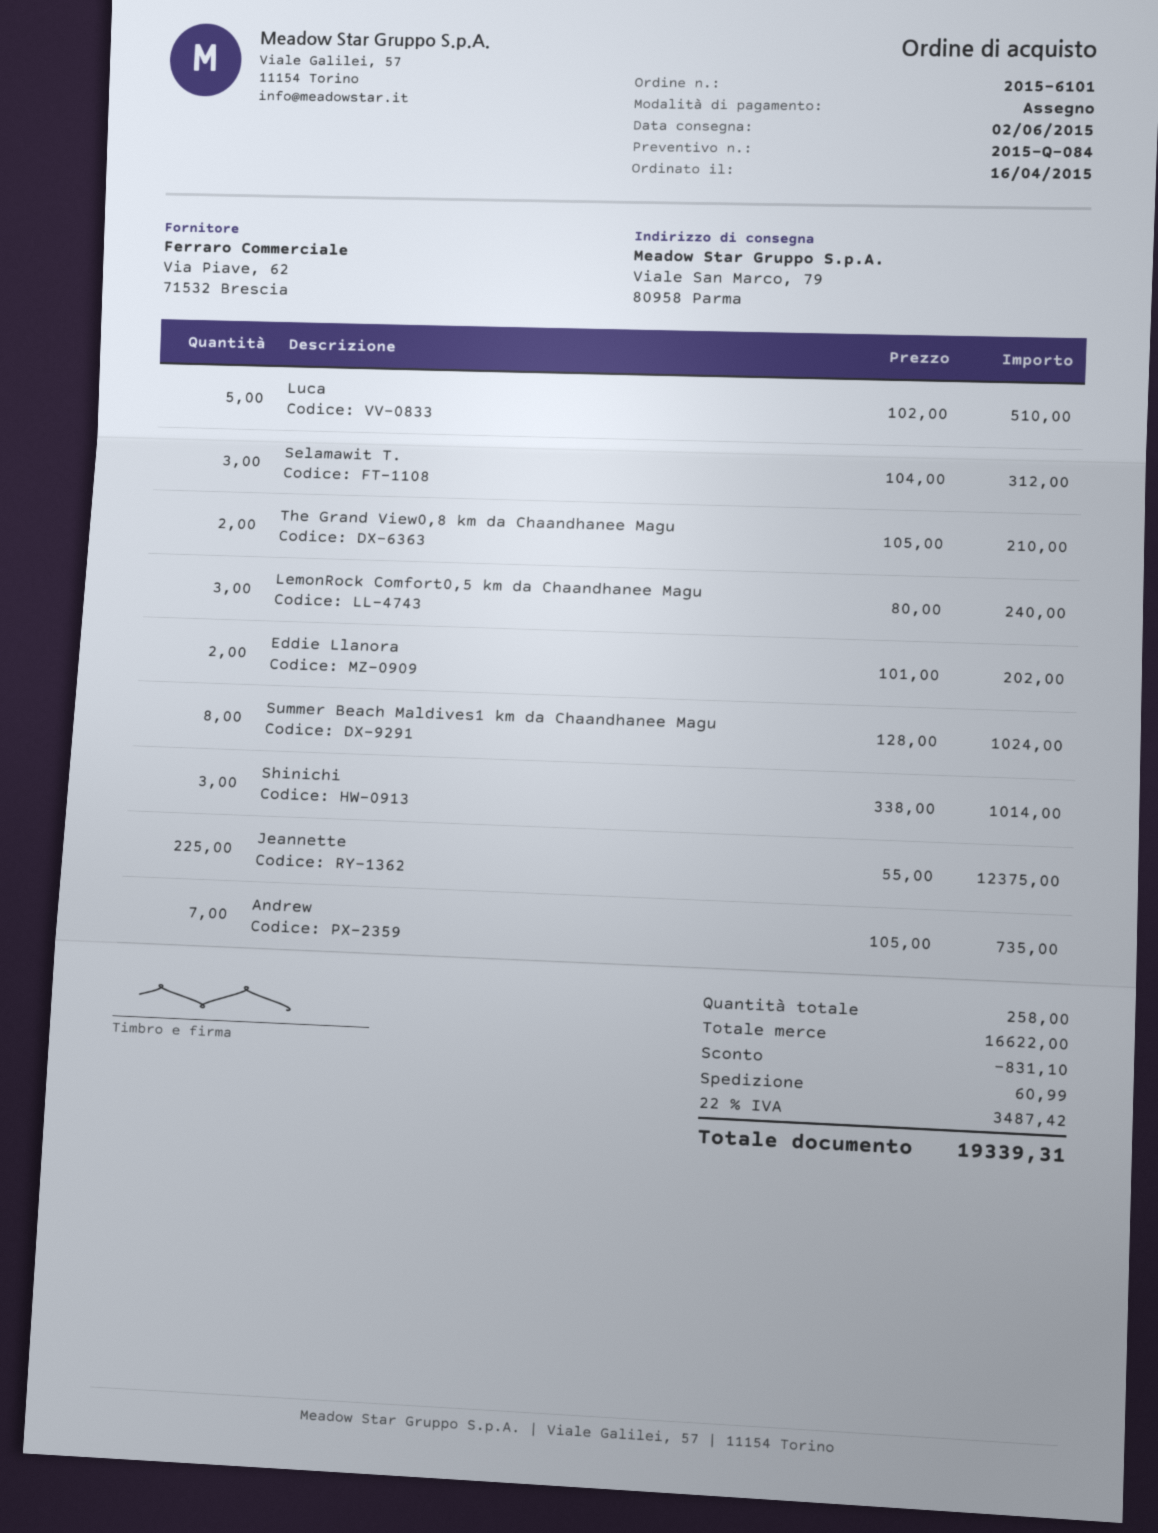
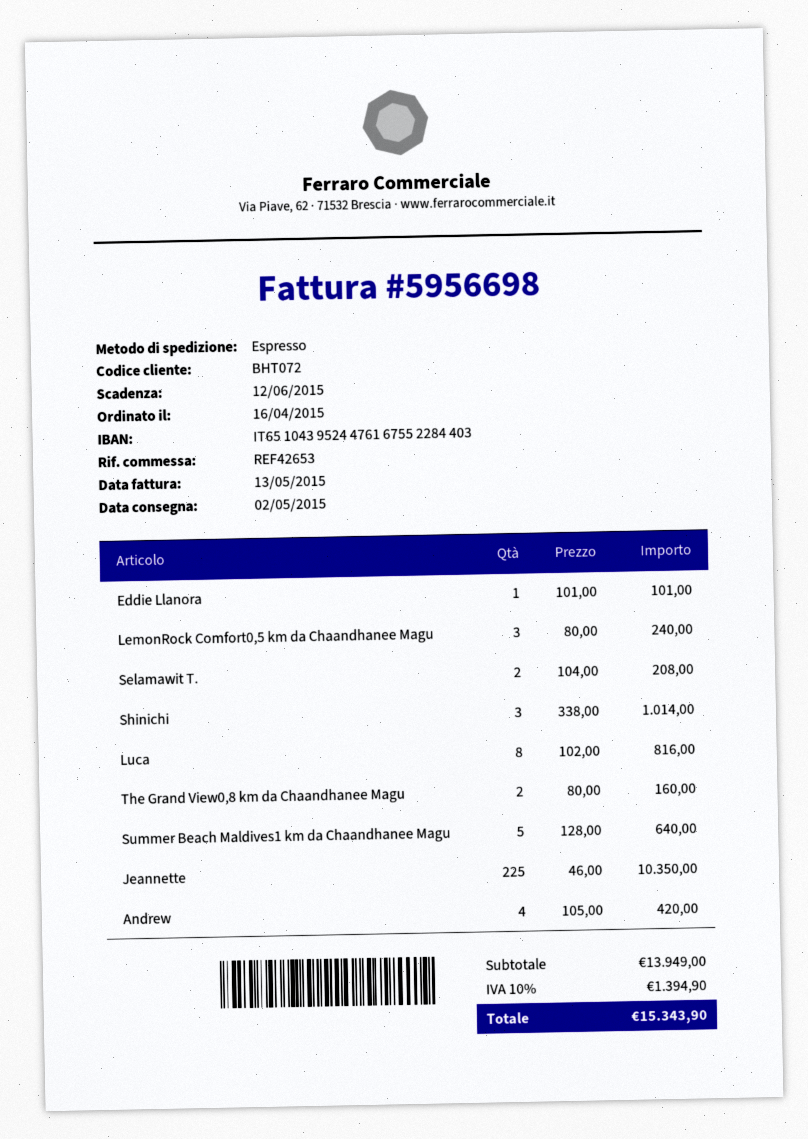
delivery date: 2015-06-02 -> 2015-05-02
Luca: 5 x 102.00 = 510.00 -> 8 x 102.00 = 816.00
Selamawit T.: 3 x 104.00 = 312.00 -> 2 x 104.00 = 208.00
The Grand View0,8 km da Chaandhanee Magu: 2 x 105.00 = 210.00 -> 2 x 80.00 = 160.00
Eddie Llanora: 2 x 101.00 = 202.00 -> 1 x 101.00 = 101.00
Summer Beach Maldives1 km da Chaandhanee Magu: 8 x 128.00 = 1024.00 -> 5 x 128.00 = 640.00
Jeannette: 225 x 55.00 = 12375.00 -> 225 x 46.00 = 10350.00
Andrew: 7 x 105.00 = 735.00 -> 4 x 105.00 = 420.00
subtotal: 16622.00 -> 13949.00
discount: 831.10 -> none
shipping: 60.99 -> none
tax: 22% = 3487.42 -> 10% = 1394.90
total: 19339.31 -> 15343.90

